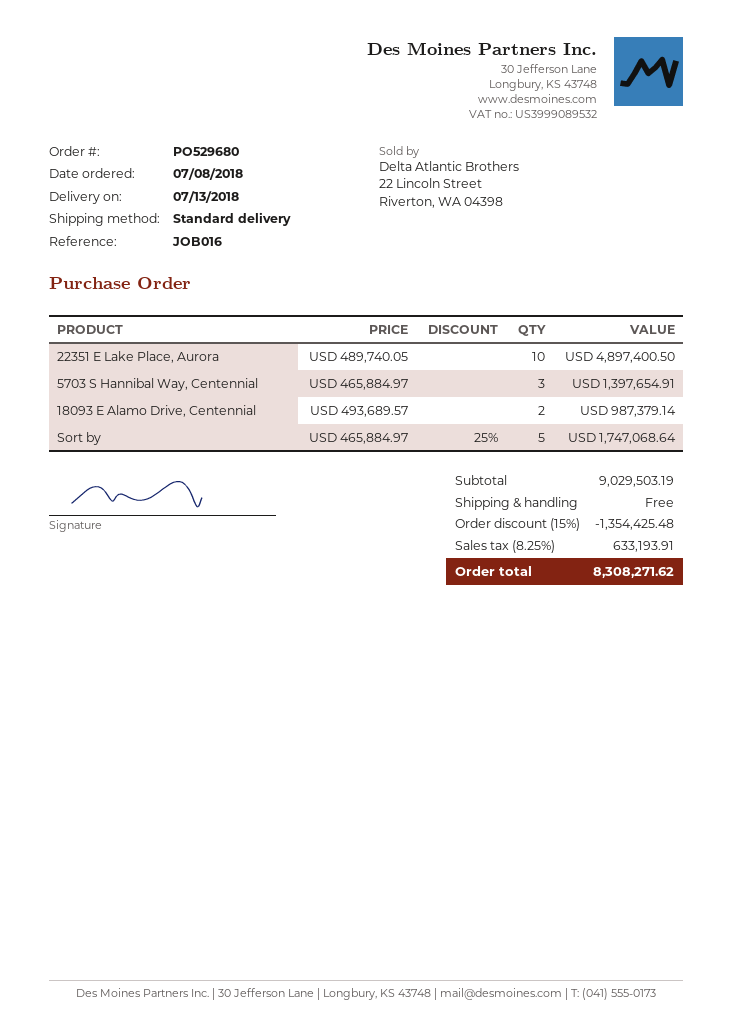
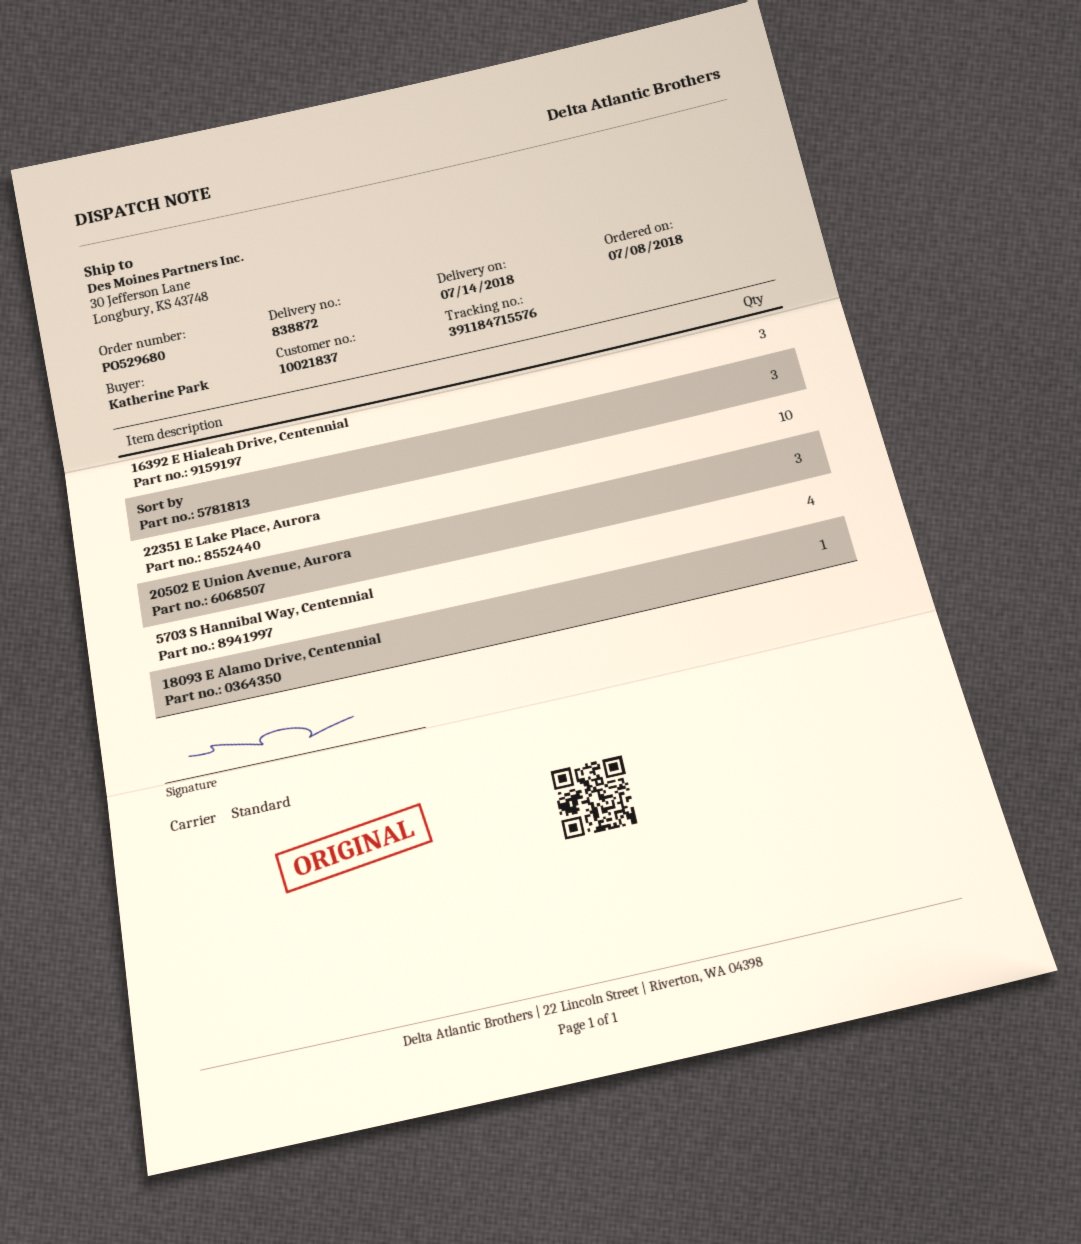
delivery date: 2018-07-13 -> 2018-07-14
5703 S Hannibal Way, Centennial: 3 -> 4
18093 E Alamo Drive, Centennial: 2 -> 1
Sort by: 5 -> 3
16392 E Hialeah Drive, Centennial: none -> 3
20502 E Union Avenue, Aurora: none -> 3

